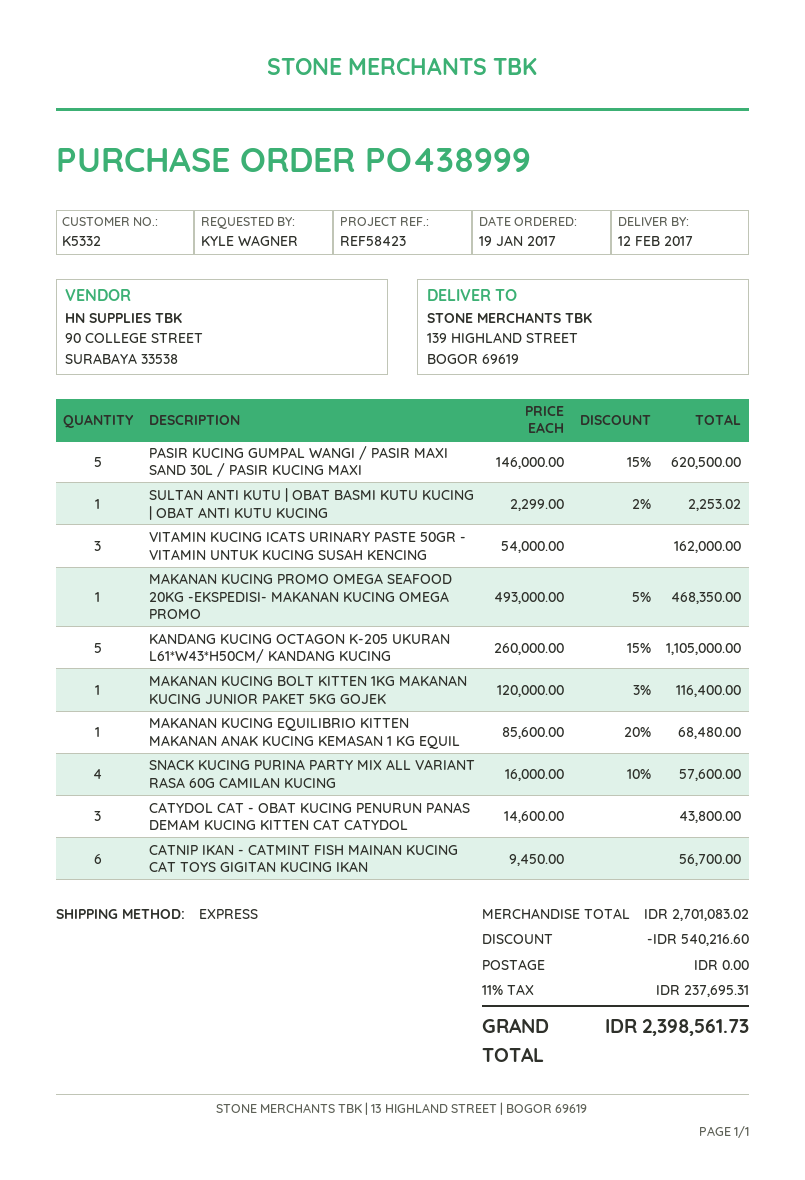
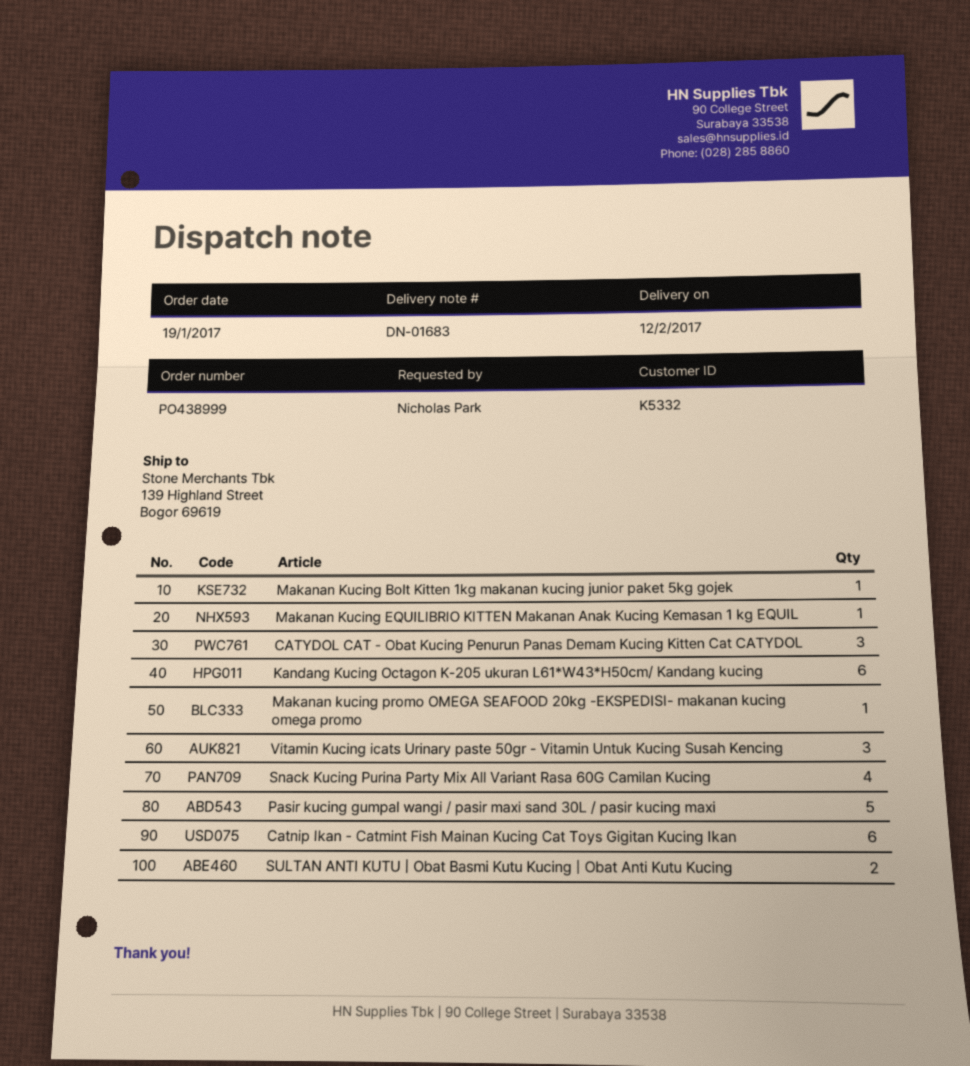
ordered by: KYLE WAGNER -> Nicholas Park
SULTAN ANTI KUTU | OBAT BASMI KUTU KUCING | OBAT ANTI KUTU KUCING: 1 -> 2
KANDANG KUCING OCTAGON K-205 UKURAN L61*W43*H50CM/ KANDANG KUCING: 5 -> 6

